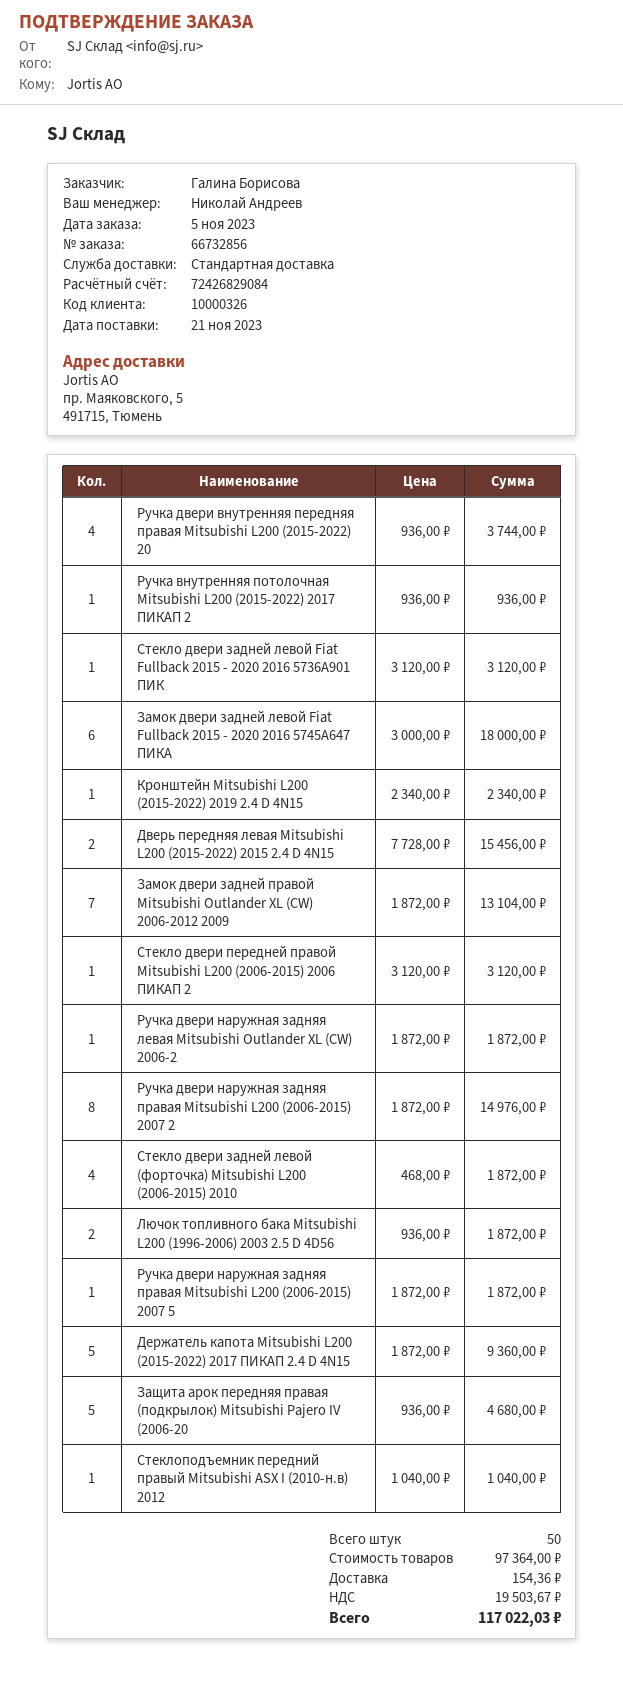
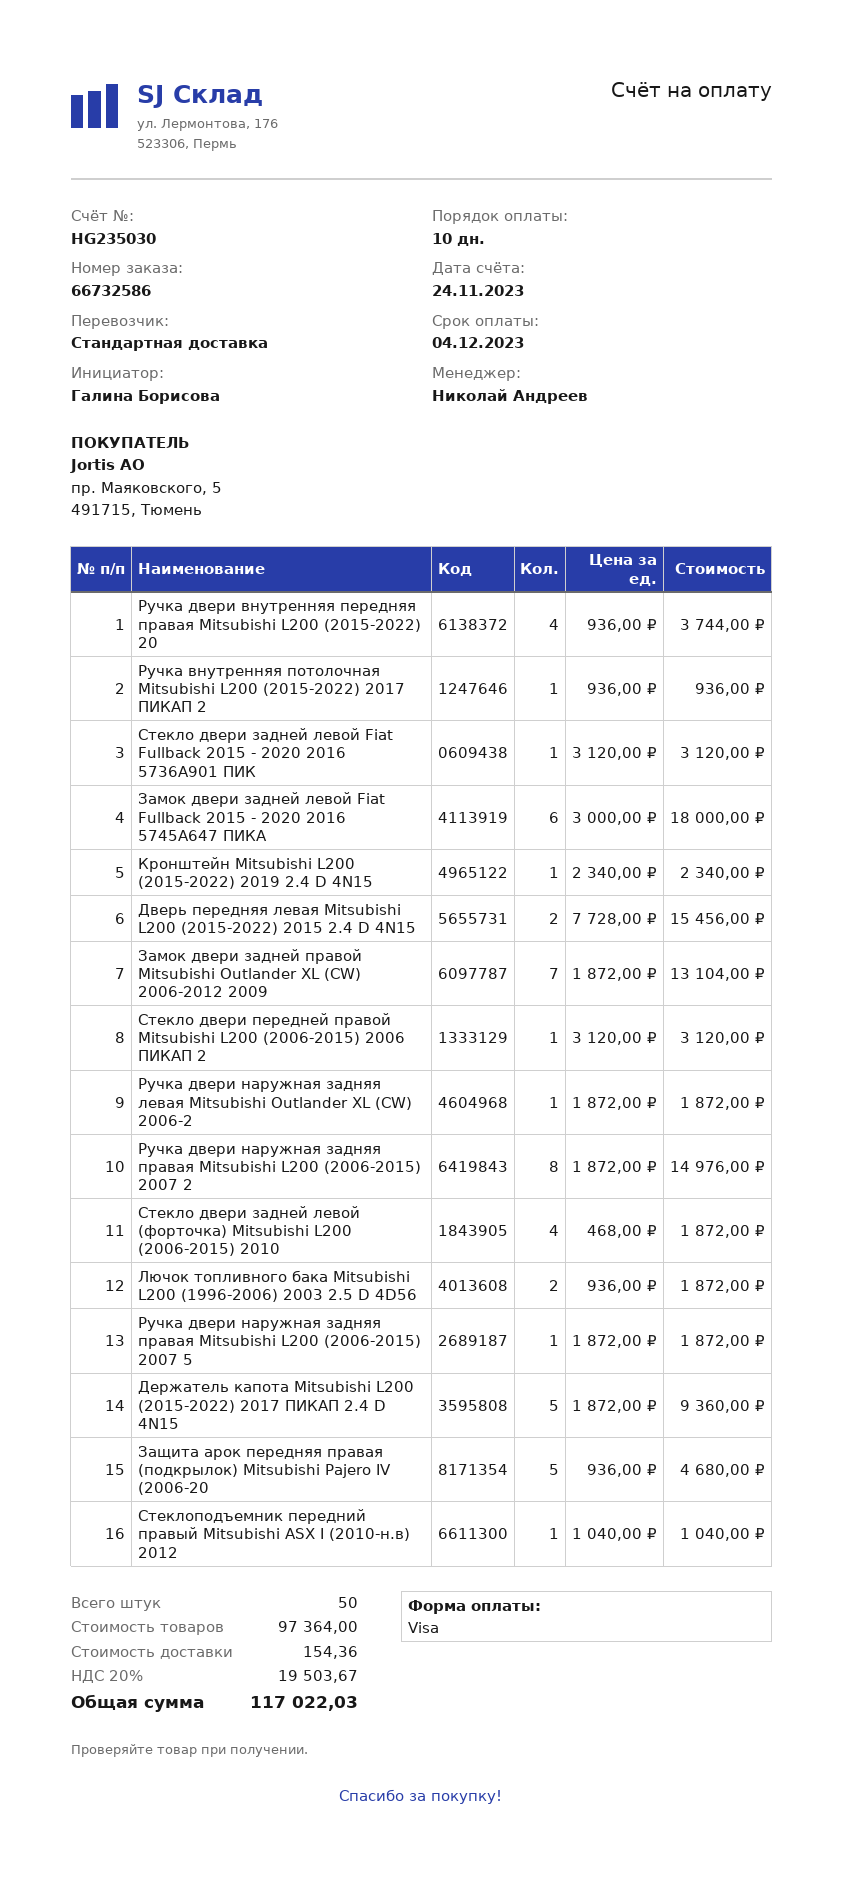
order number: 66732856 -> 66732586

